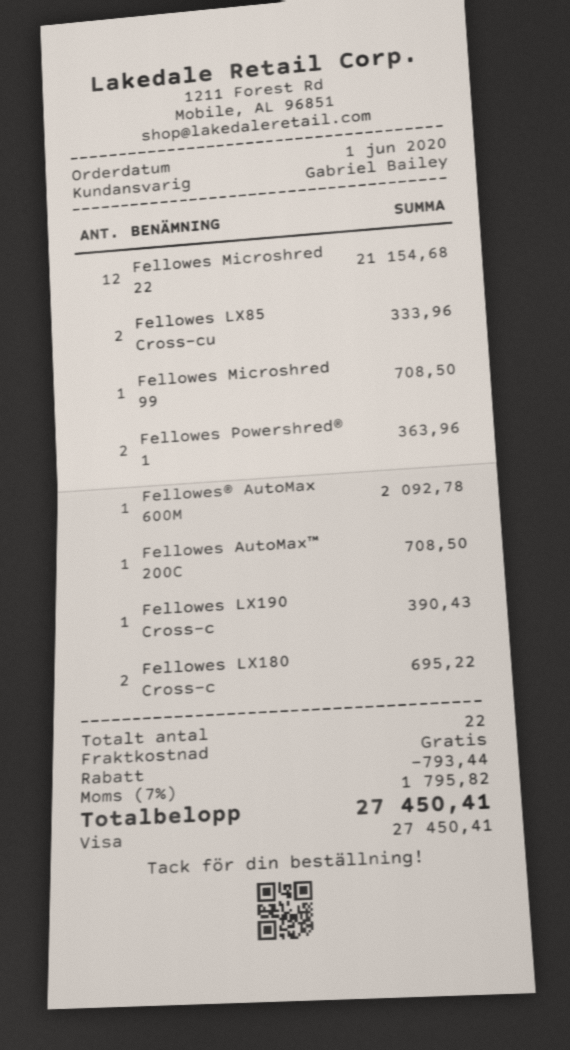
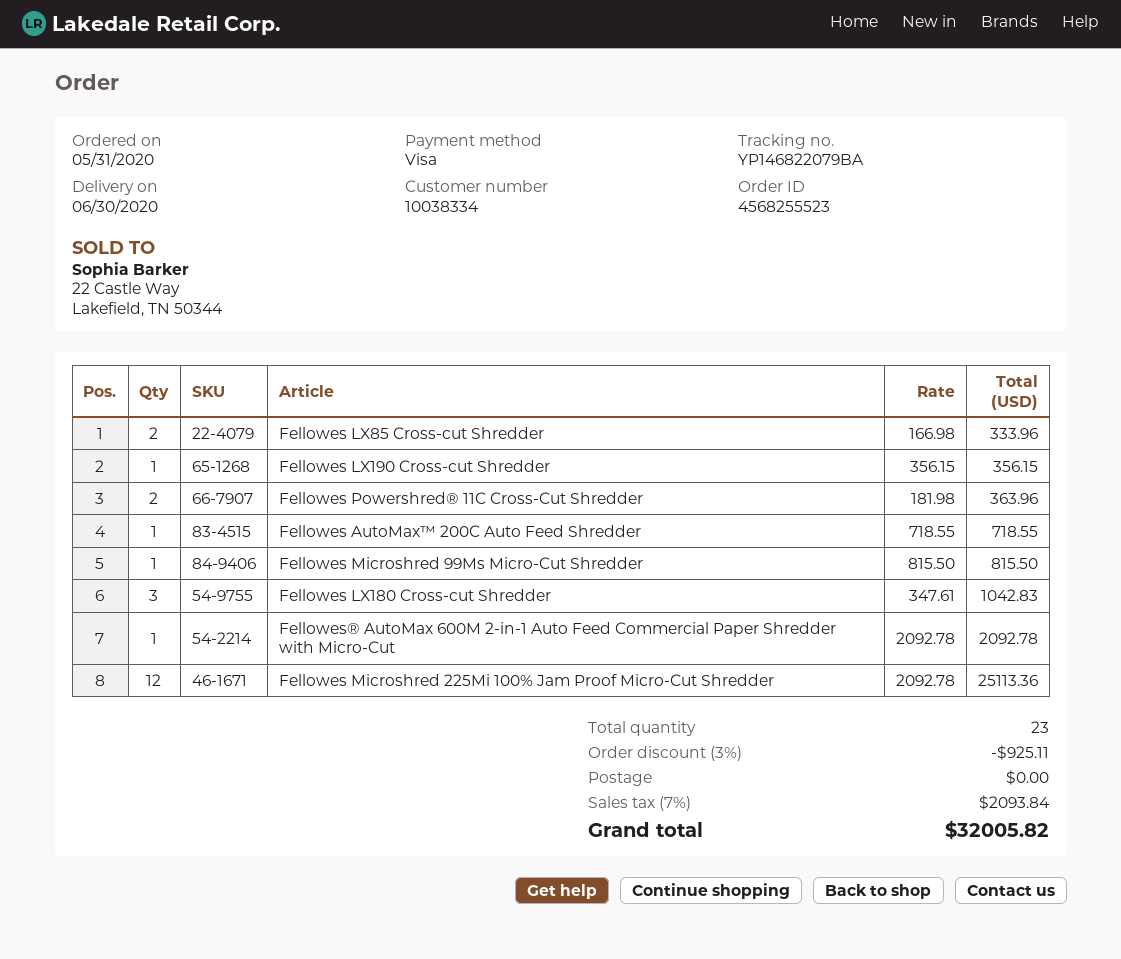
order date: 2020-06-01 -> 2020-05-31
Fellowes Microshred 22: 12 for 21154.68 -> 12 for 25113.36
Fellowes Microshred 99: 1 for 708.50 -> 1 for 815.50
Fellowes AutoMax™ 200C: 1 for 708.50 -> 1 for 718.55
Fellowes LX190 Cross-c: 1 for 390.43 -> 1 for 356.15
Fellowes LX180 Cross-c: 2 for 695.22 -> 3 for 1042.83
total quantity: 22 -> 23
discount: 793.44 -> 925.11
tax: 7% = 1795.82 -> 7% = 2093.84
total: 27450.41 -> 32005.82

